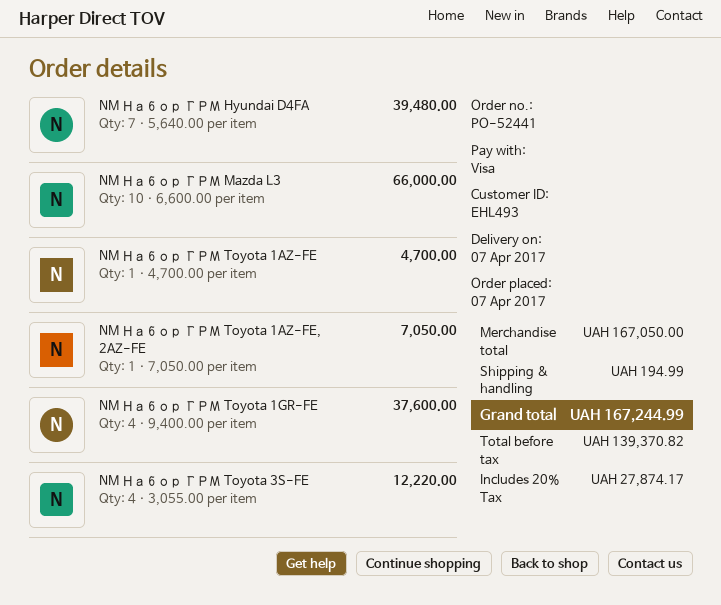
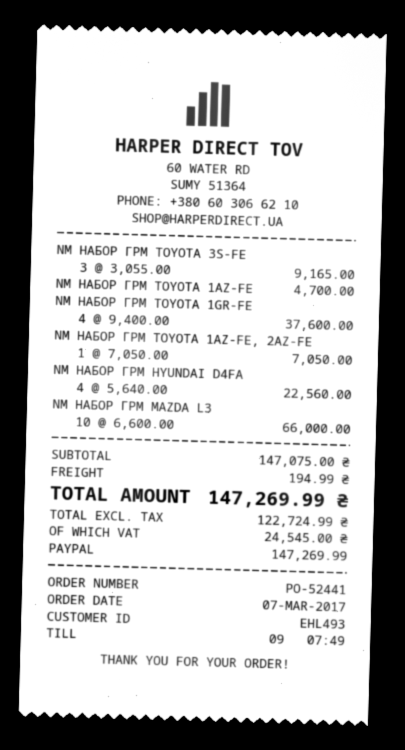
order date: 2017-04-07 -> 2017-03-07
payment method: Visa -> PayPal
NM Набор ГРМ Hyundai D4FA: 7 x 5640.00 = 39480.00 -> 4 x 5640.00 = 22560.00
NM Набор ГРМ Toyota 3S-FE: 4 x 3055.00 = 12220.00 -> 3 x 3055.00 = 9165.00
subtotal: 167050.00 -> 147075.00
net: 139370.82 -> 122724.99
tax: 27874.17 -> 24545.00
total: 167244.99 -> 147269.99

